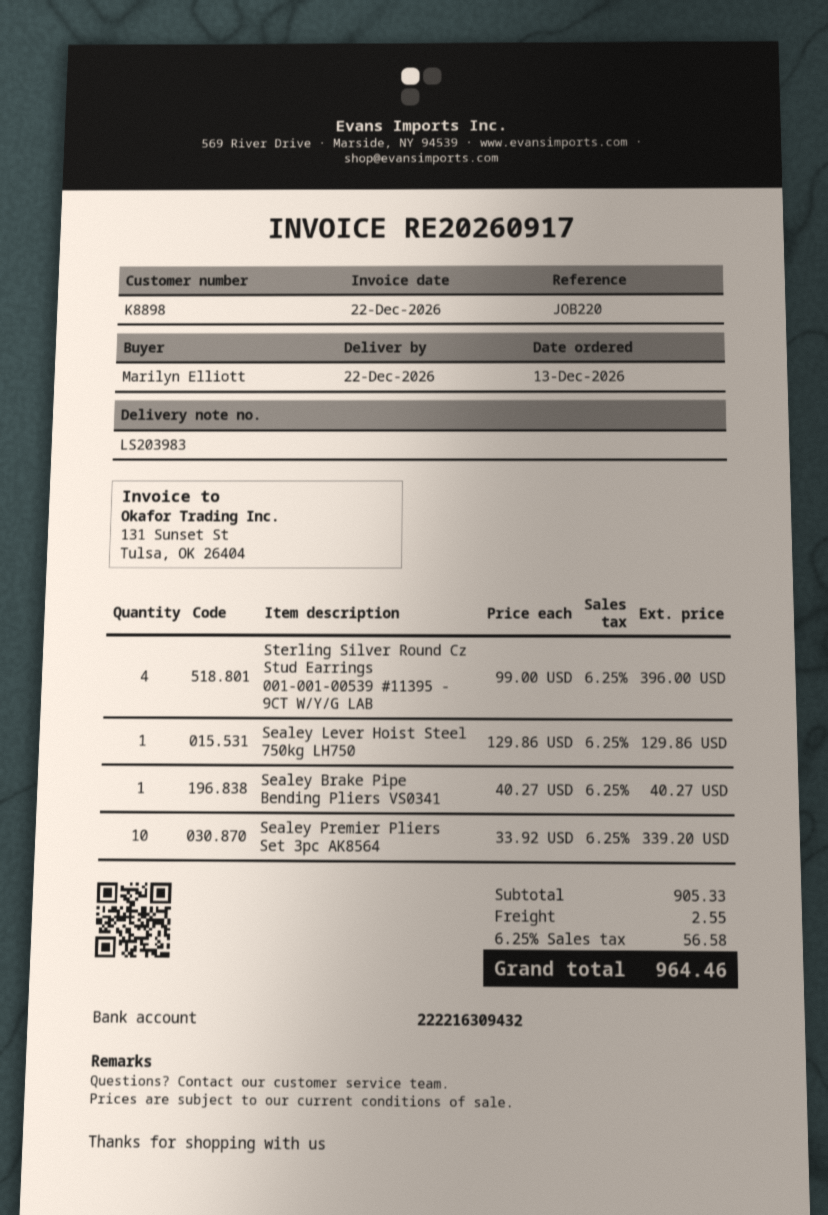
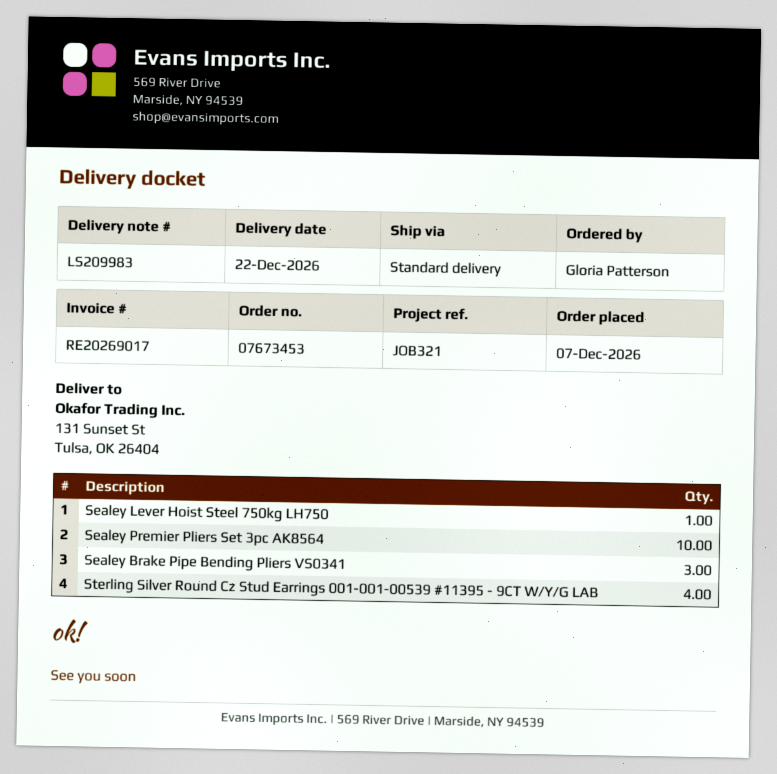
order date: 2026-12-13 -> 2026-12-07
delivery note number: LS203983 -> LS209983
invoice number: RE20260917 -> RE20269017
reference: JOB220 -> JOB321
ordered by: Marilyn Elliott -> Gloria Patterson
Sealey Brake Pipe Bending Pliers VS0341: 1 -> 3

